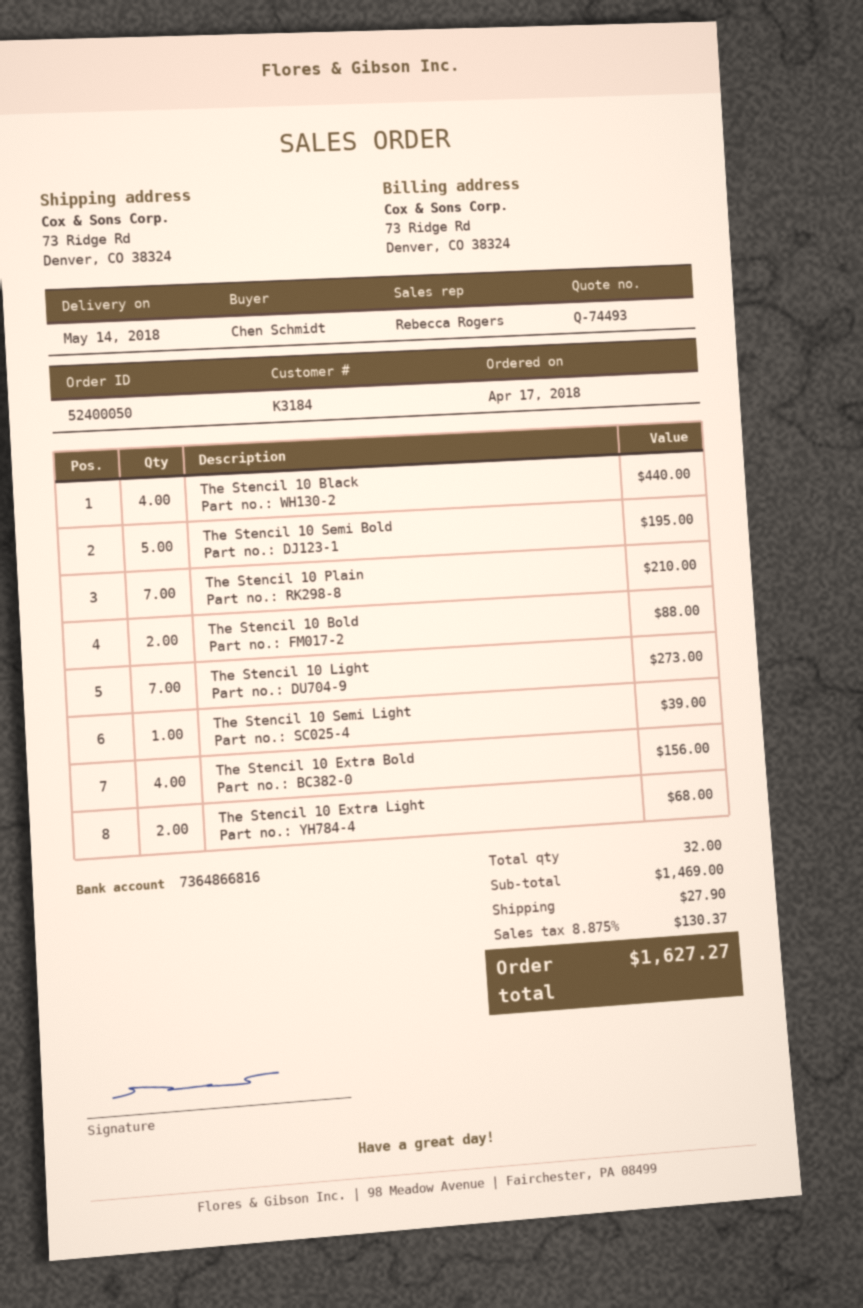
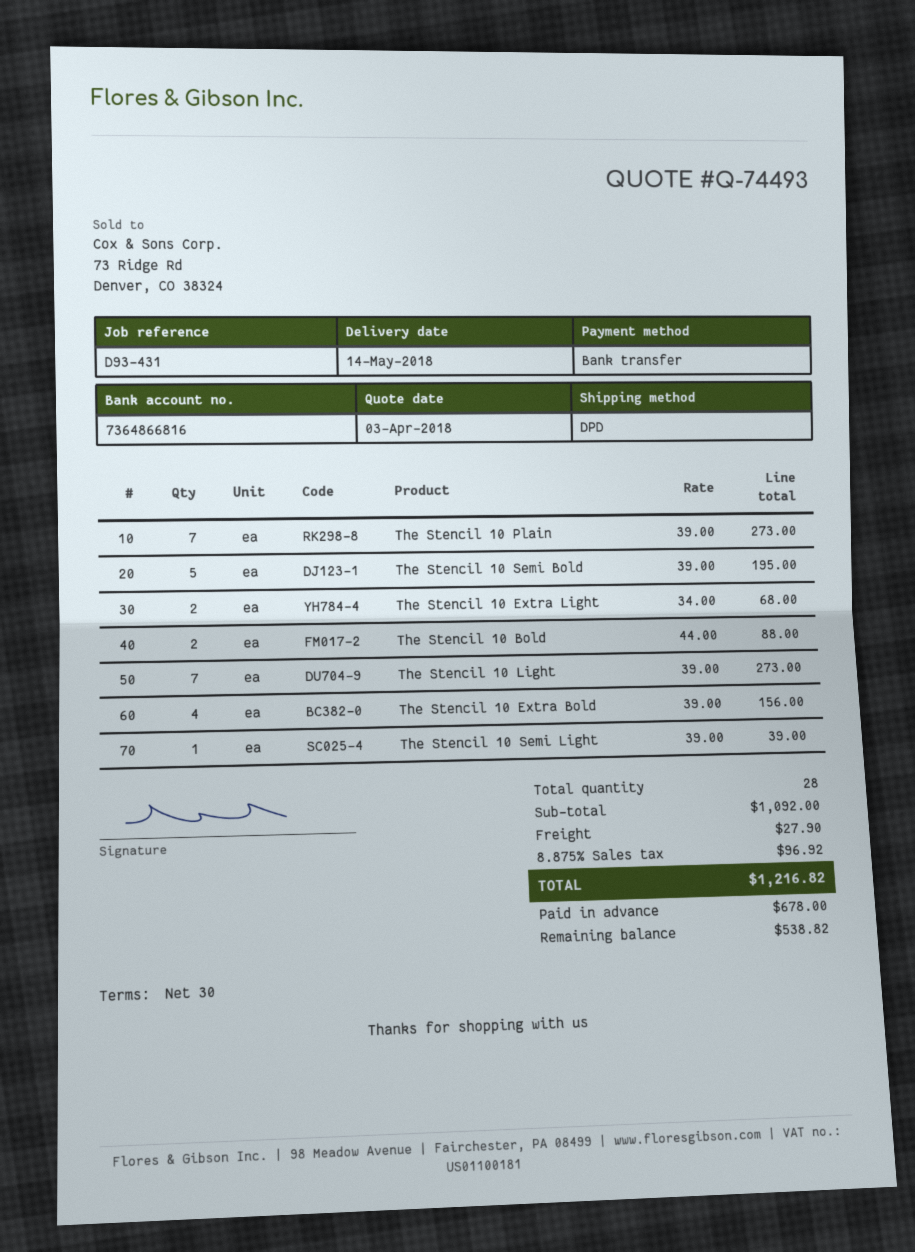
The Stencil 10 Black: 4 for 440.00 -> none
The Stencil 10 Plain: 7 for 210.00 -> 7 for 273.00
total quantity: 32 -> 28
subtotal: 1469.00 -> 1092.00
tax: 8.875% = 130.37 -> 8.875% = 96.92
total: 1627.27 -> 1216.82

